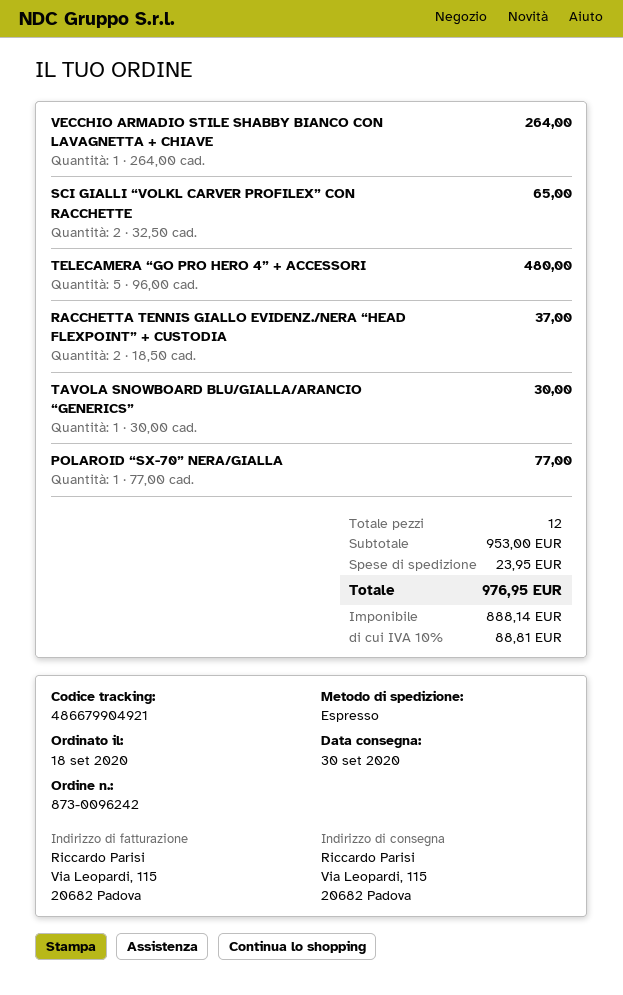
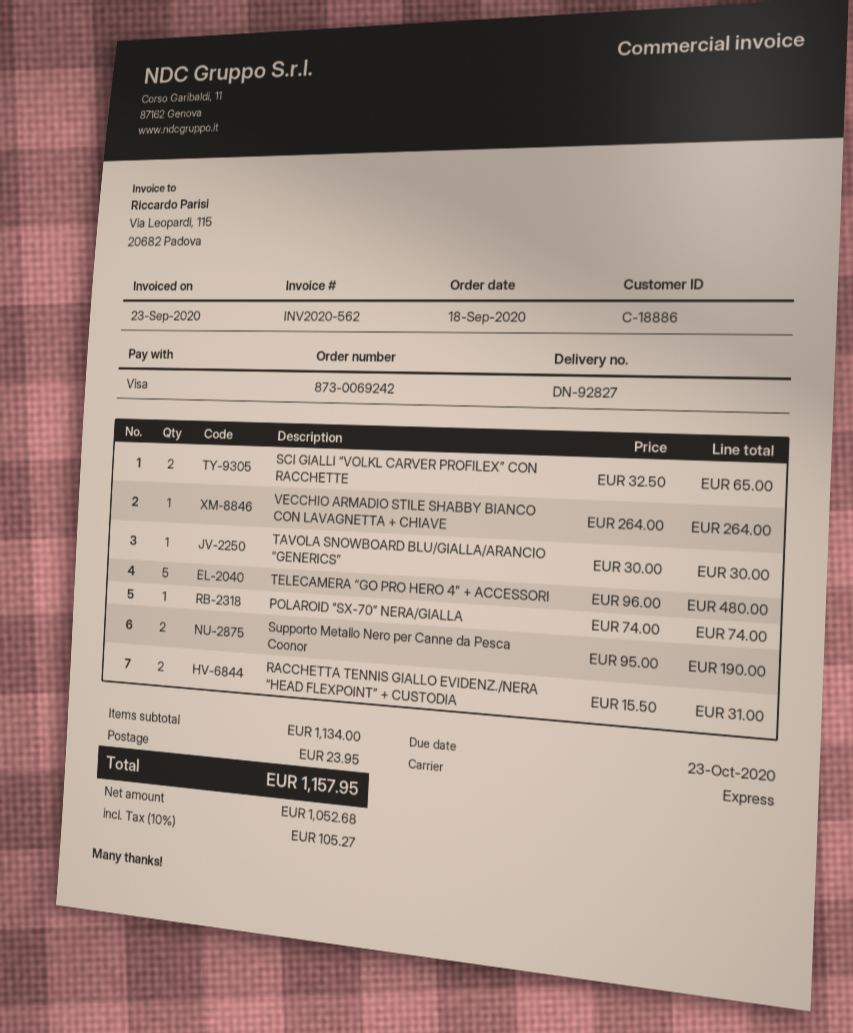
order number: 873-0096242 -> 873-0069242
RACCHETTA TENNIS GIALLO EVIDENZ./NERA “HEAD FLEXPOINT” + CUSTODIA: 2 x 18.50 = 37.00 -> 2 x 15.50 = 31.00
POLAROID “SX-70” NERA/GIALLA: 1 x 77.00 = 77.00 -> 1 x 74.00 = 74.00
Supporto Metallo Nero per Canne da Pesca Coonor: none -> 2 x 95.00 = 190.00
subtotal: 953.00 -> 1134.00
net: 888.14 -> 1052.68
tax: 10% = 88.81 -> 10% = 105.27
total: 976.95 -> 1157.95

